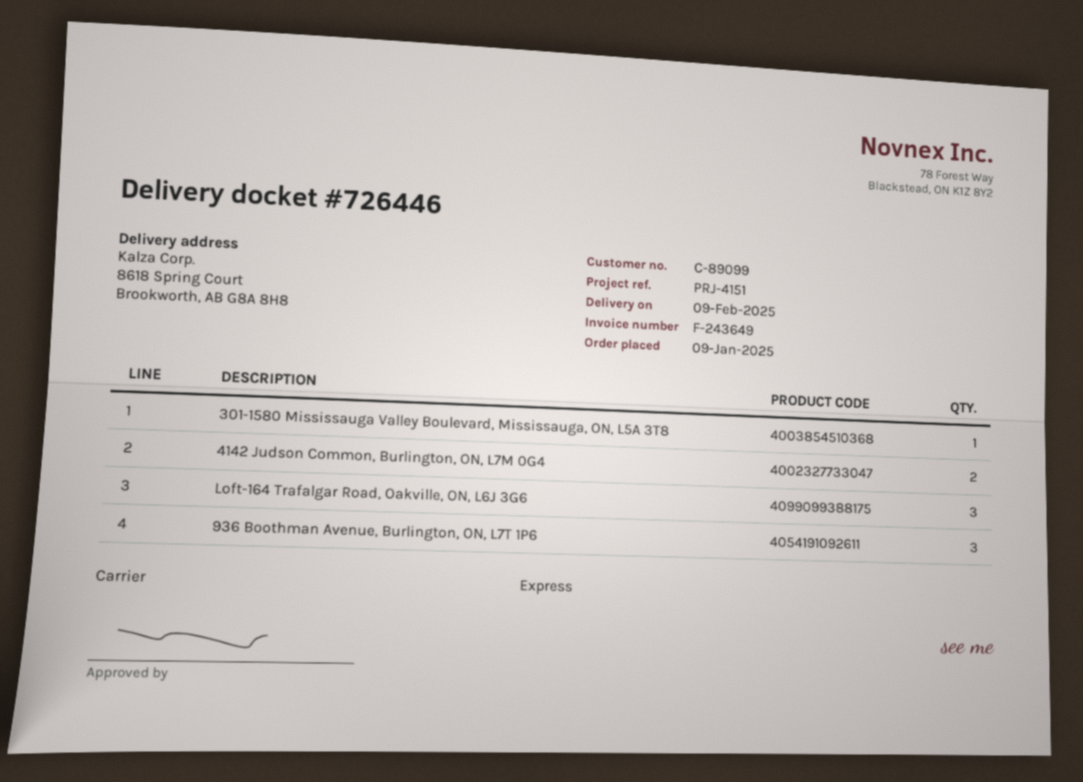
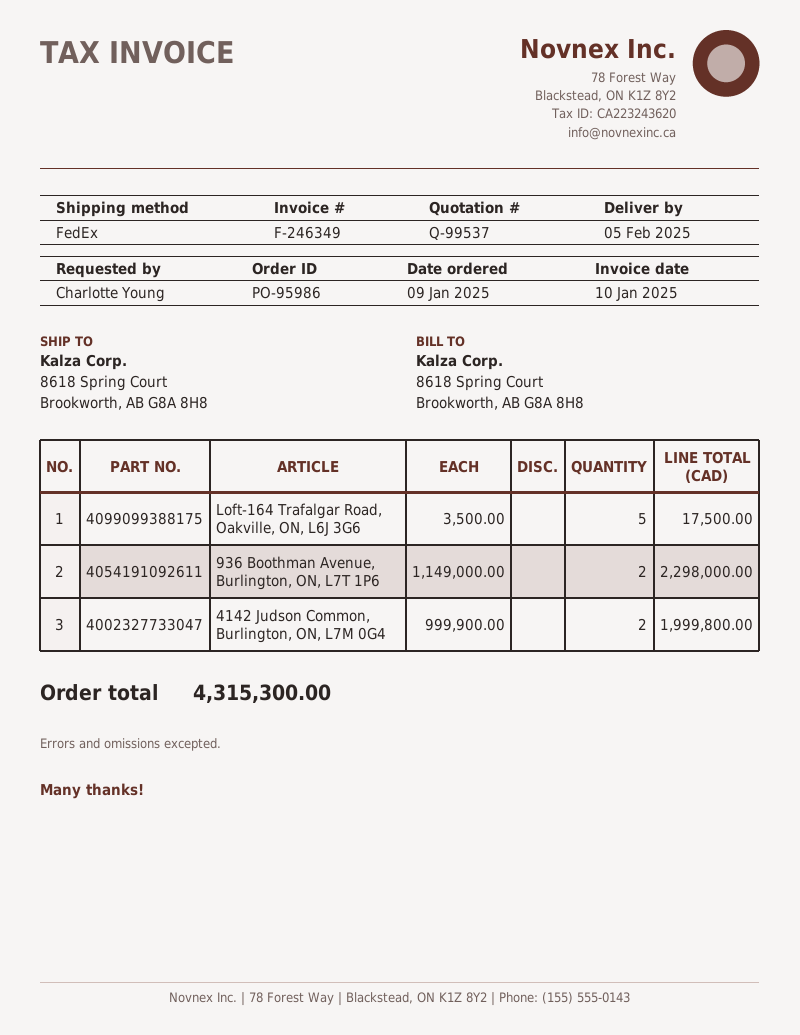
delivery date: 2025-02-09 -> 2025-02-05
invoice number: F-243649 -> F-246349
shipping method: express -> FedEx
301-1580 Mississauga Valley Boulevard, Mississauga, ON, L5A 3T8: 1 -> none
Loft-164 Trafalgar Road, Oakville, ON, L6J 3G6: 3 -> 5
936 Boothman Avenue, Burlington, ON, L7T 1P6: 3 -> 2

